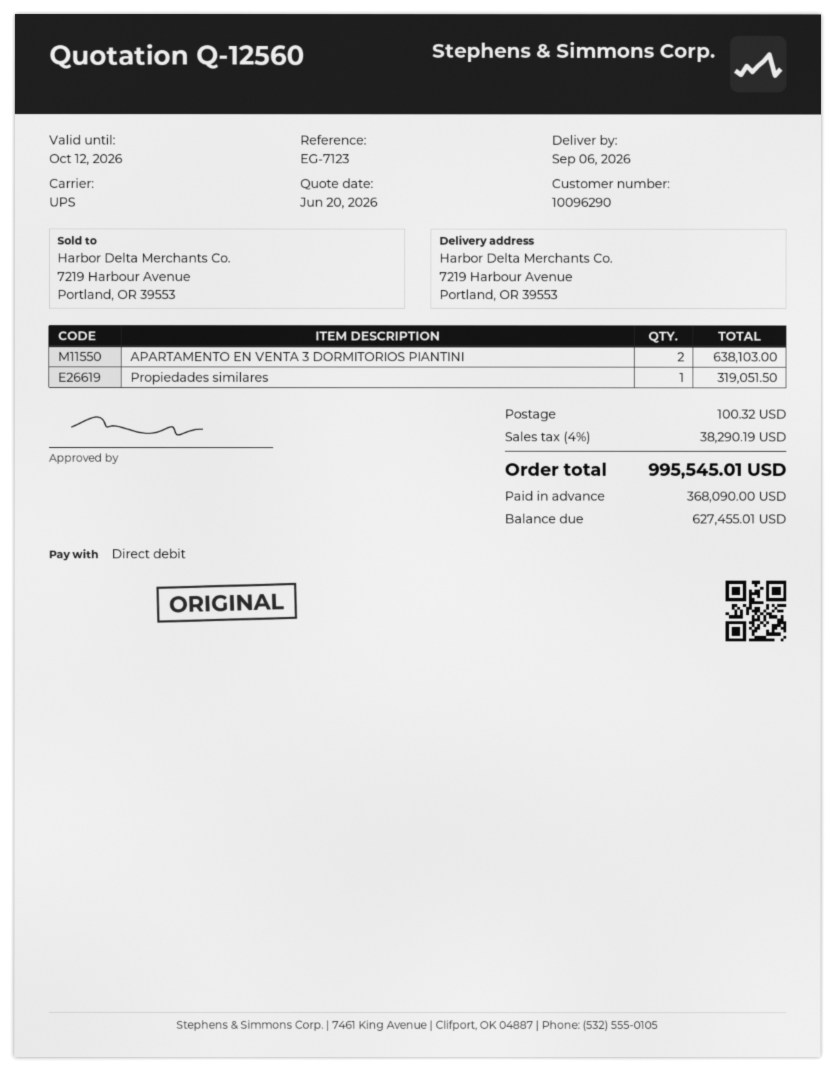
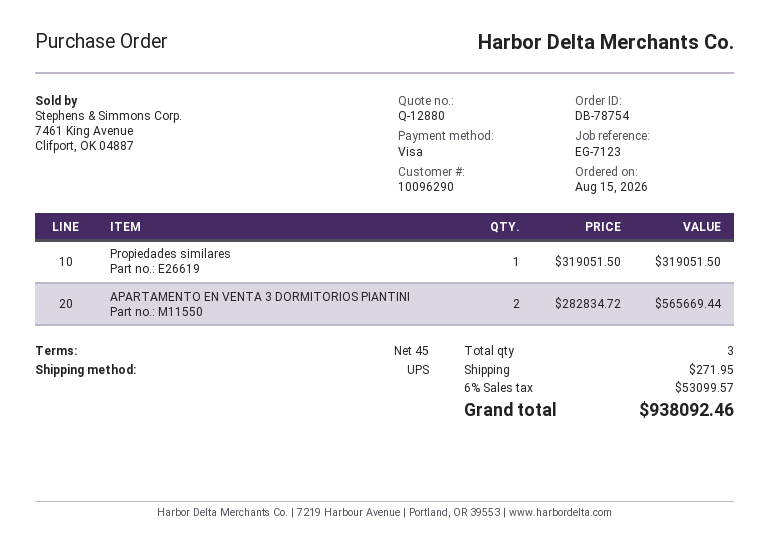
quote number: Q-12560 -> Q-12880
payment method: direct debit -> Visa
APARTAMENTO EN VENTA 3 DORMITORIOS PIANTINI: 2 for 638103.00 -> 2 for 565669.44
shipping: 100.32 -> 271.95
tax: 4% = 38290.19 -> 6% = 53099.57
total: 995545.01 -> 938092.46

